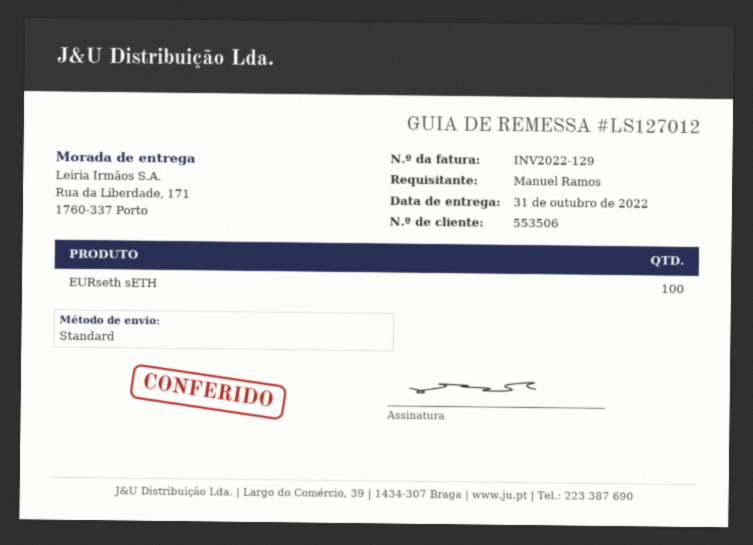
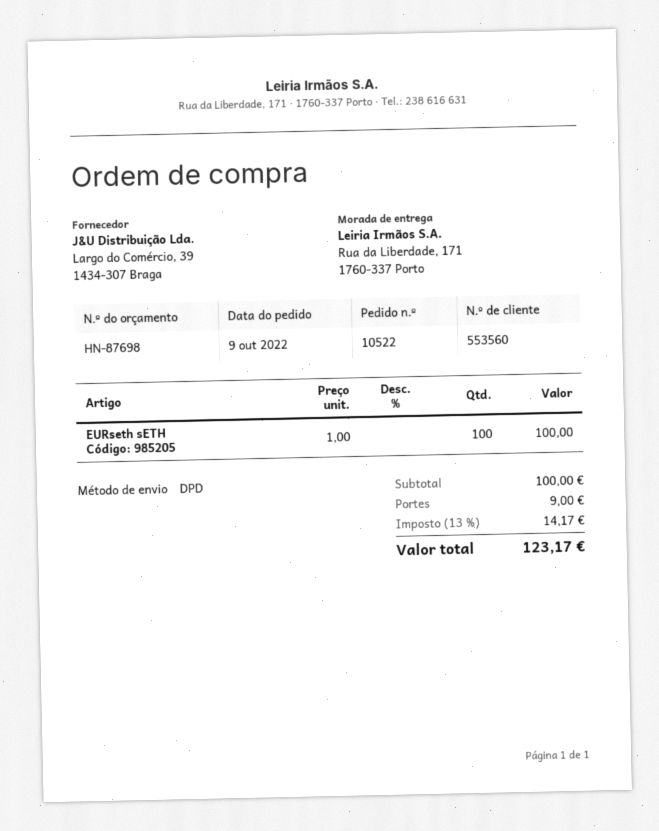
customer number: 553506 -> 553560
shipping method: standard -> DPD

